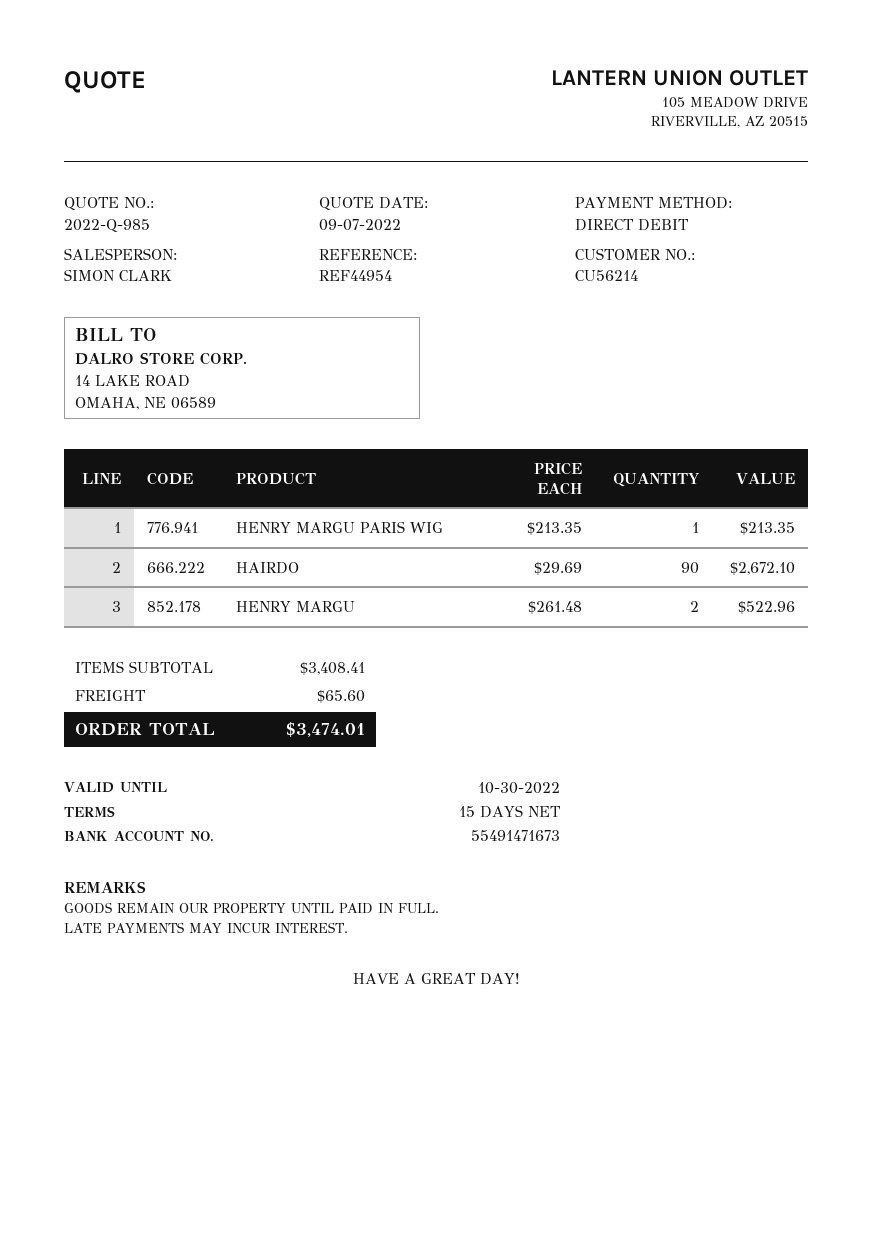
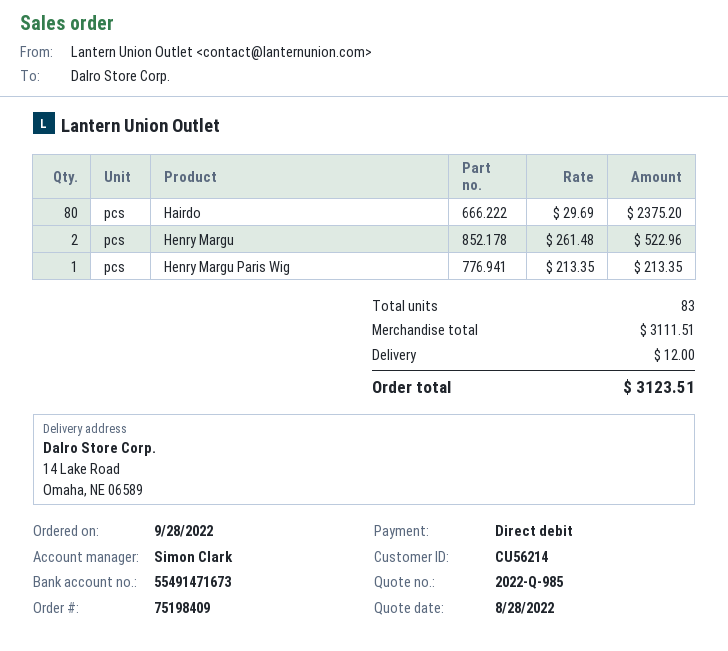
quote date: 2022-09-07 -> 2022-08-28
HAIRDO: 90 x 29.69 = 2672.10 -> 80 x 29.69 = 2375.20
subtotal: 3408.41 -> 3111.51
shipping: 65.60 -> 12.00
total: 3474.01 -> 3123.51

